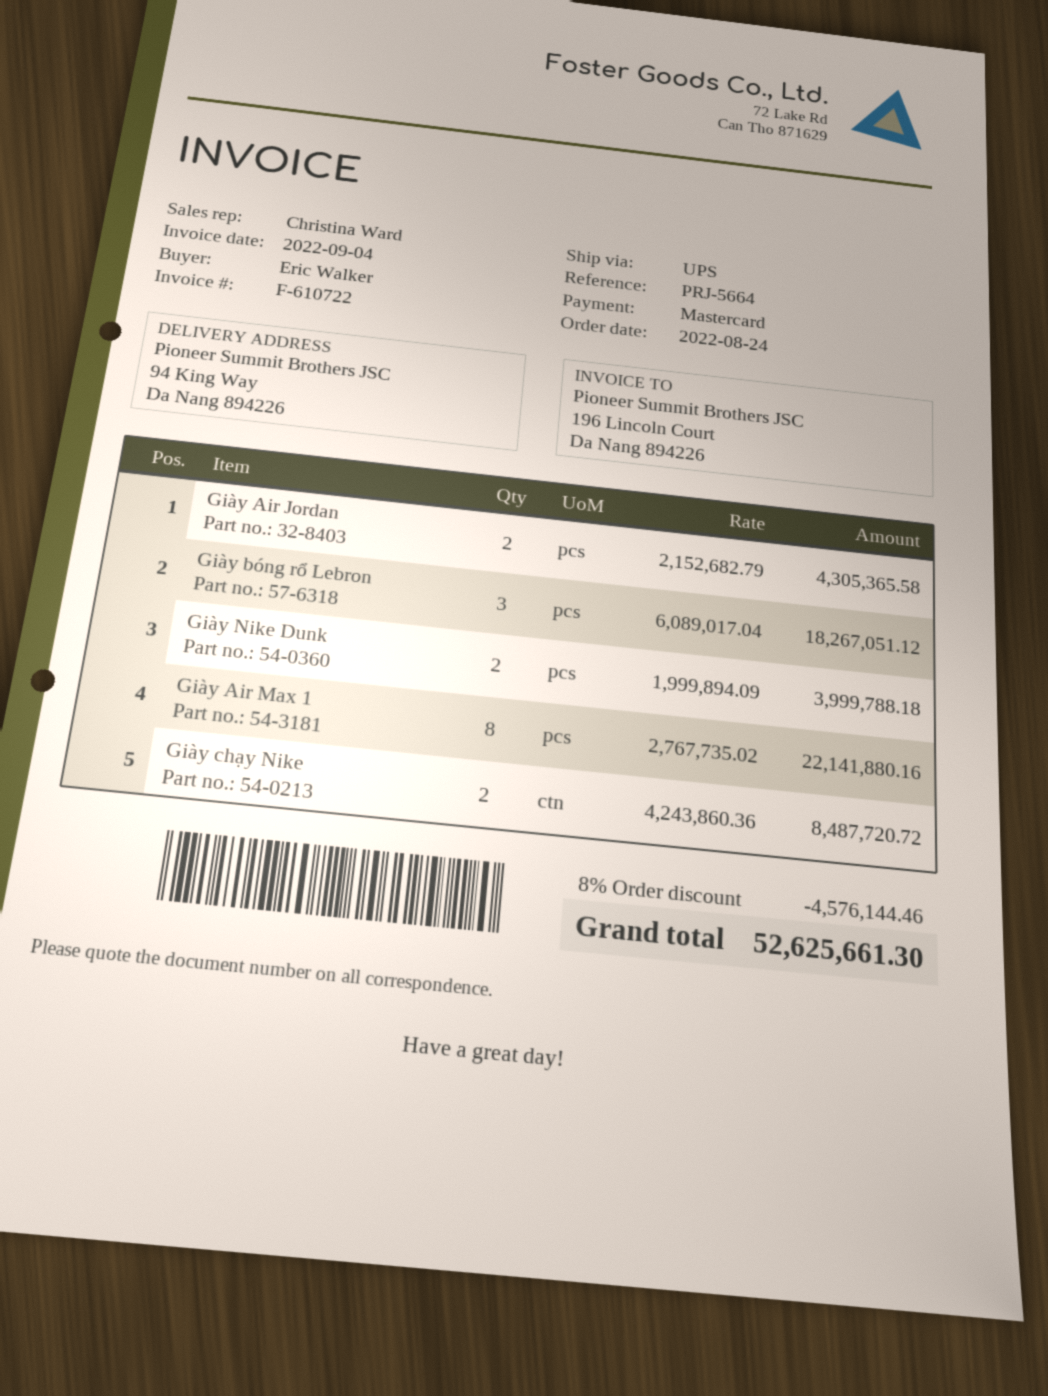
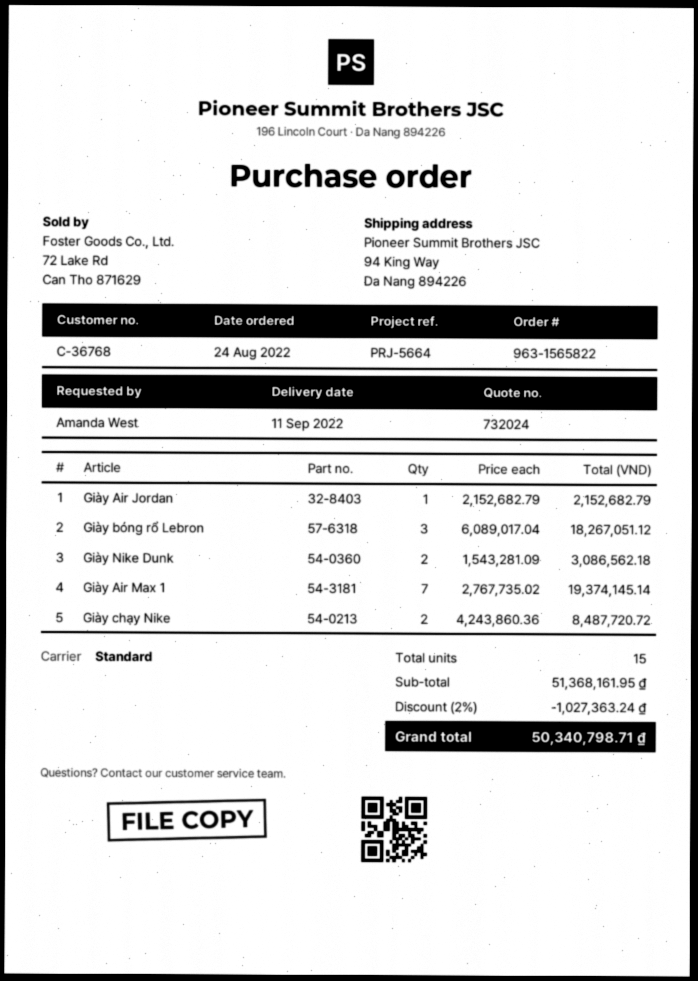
ordered by: Eric Walker -> Amanda West
shipping method: UPS -> standard
Giày Air Jordan: 2 x 2152682.79 = 4305365.58 -> 1 x 2152682.79 = 2152682.79
Giày Nike Dunk: 2 x 1999894.09 = 3999788.18 -> 2 x 1543281.09 = 3086562.18
Giày Air Max 1: 8 x 2767735.02 = 22141880.16 -> 7 x 2767735.02 = 19374145.14
discount: 8% = 4576144.46 -> 2% = 1027363.24
total: 52625661.30 -> 50340798.71

